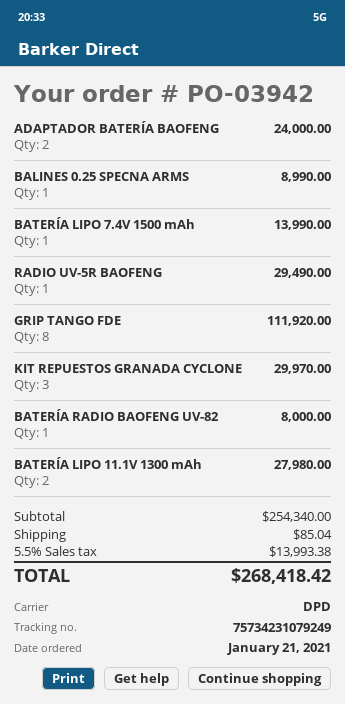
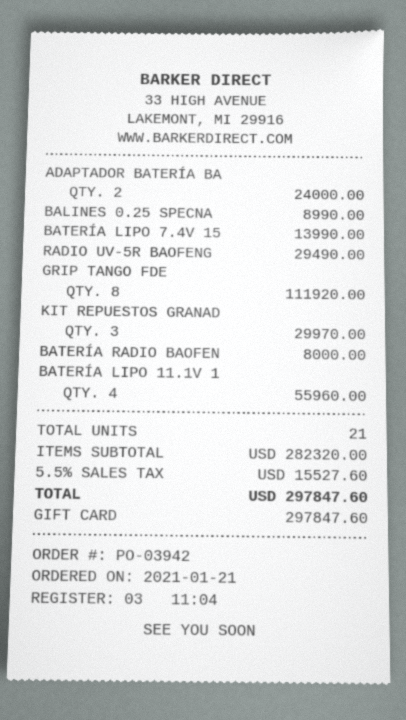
BATERÍA LIPO 11.1V 1300 mAh: 2 for 27980.00 -> 4 for 55960.00
subtotal: 254340.00 -> 282320.00
shipping: 85.04 -> none
tax: 5.5% = 13993.38 -> 5.5% = 15527.60
total: 268418.42 -> 297847.60

